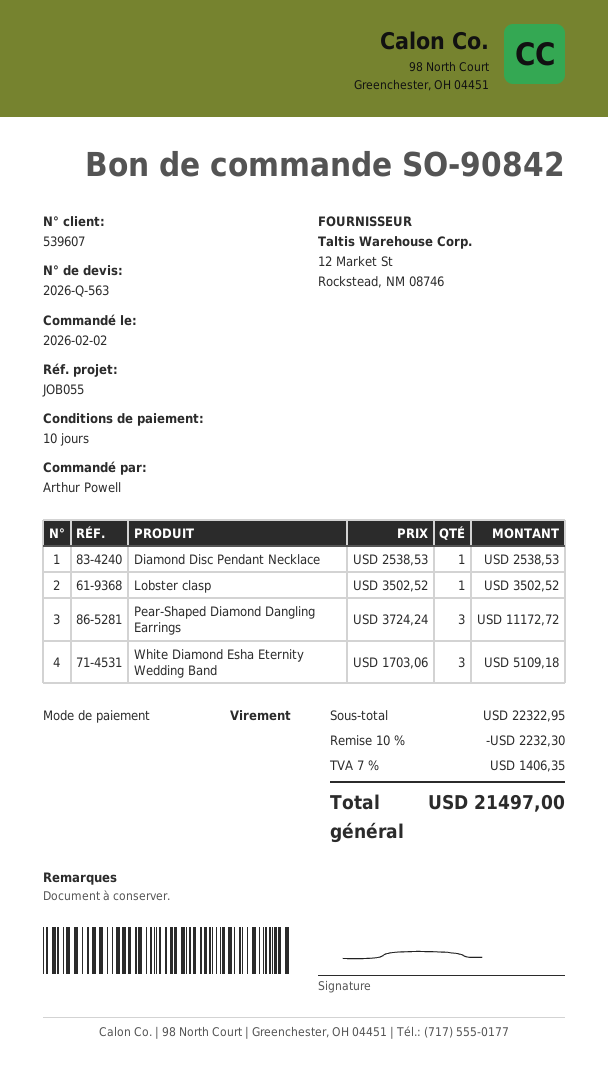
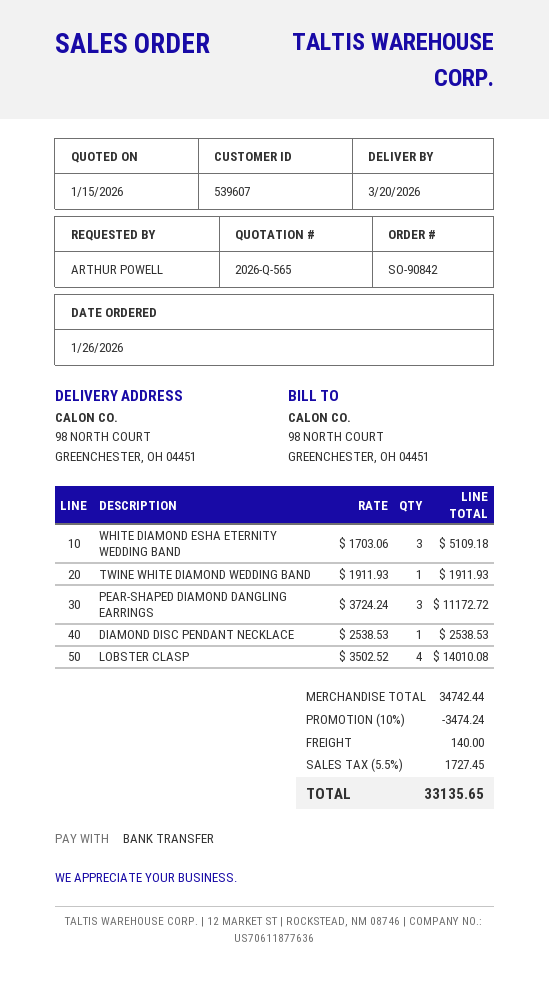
quote number: 2026-Q-563 -> 2026-Q-565
order date: 2026-02-02 -> 2026-01-26
Lobster clasp: 1 x 3502.52 = 3502.52 -> 4 x 3502.52 = 14010.08
TWINE WHITE DIAMOND WEDDING BAND: none -> 1 x 1911.93 = 1911.93
subtotal: 22322.95 -> 34742.44
discount: 10% = 2232.30 -> 10% = 3474.24
shipping: none -> 140.00
tax: 7% = 1406.35 -> 5.5% = 1727.45
total: 21497.00 -> 33135.65

